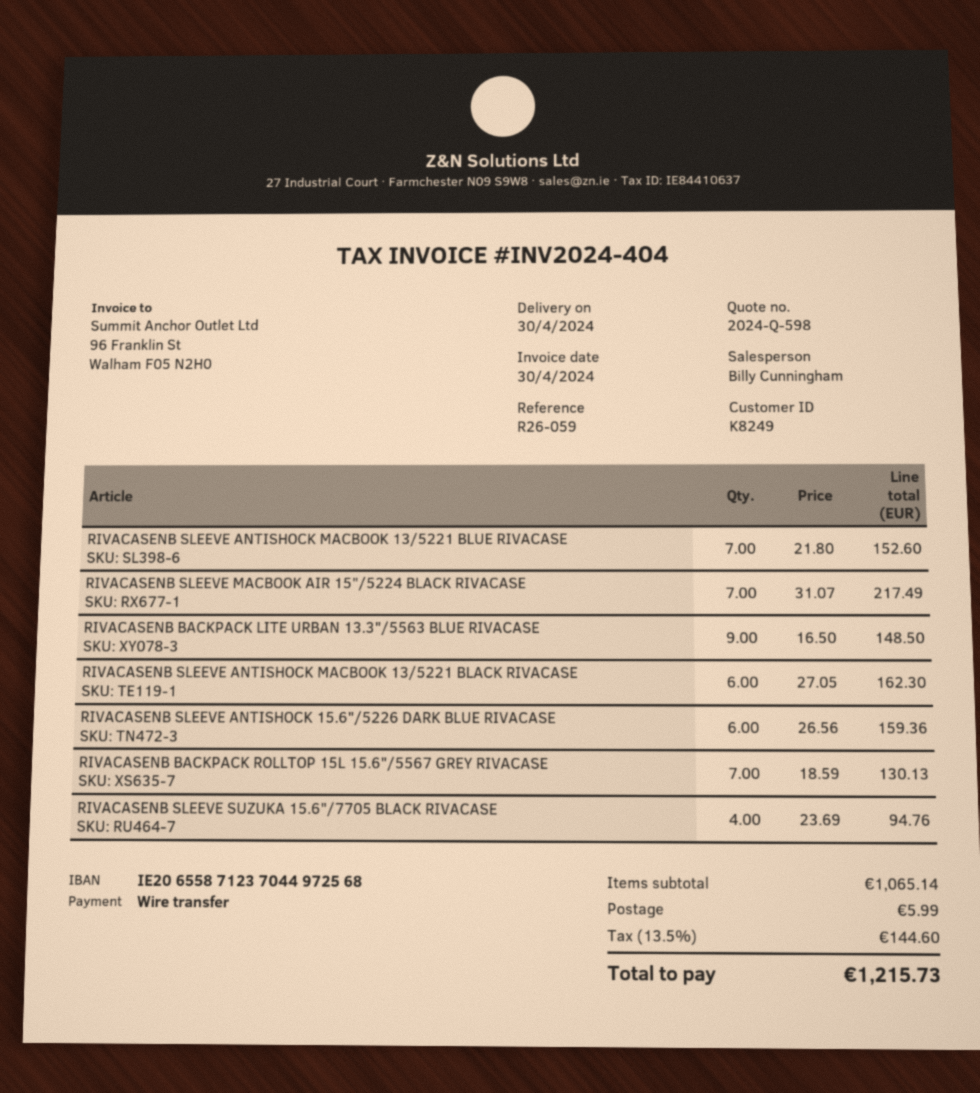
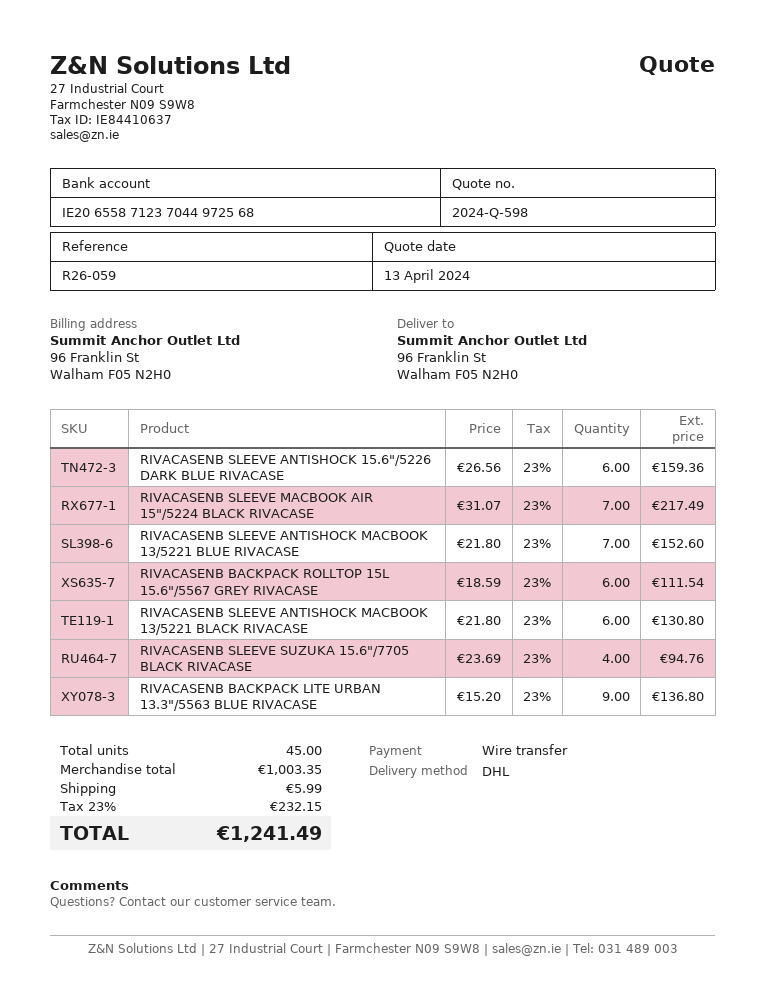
RIVACASENB BACKPACK LITE URBAN 13.3"/5563 BLUE RIVACASE: 9 x 16.50 = 148.50 -> 9 x 15.20 = 136.80
RIVACASENB SLEEVE ANTISHOCK MACBOOK 13/5221 BLACK RIVACASE: 6 x 27.05 = 162.30 -> 6 x 21.80 = 130.80
RIVACASENB BACKPACK ROLLTOP 15L 15.6"/5567 GREY RIVACASE: 7 x 18.59 = 130.13 -> 6 x 18.59 = 111.54
subtotal: 1065.14 -> 1003.35
tax: 13.5% = 144.60 -> 23% = 232.15
total: 1215.73 -> 1241.49

